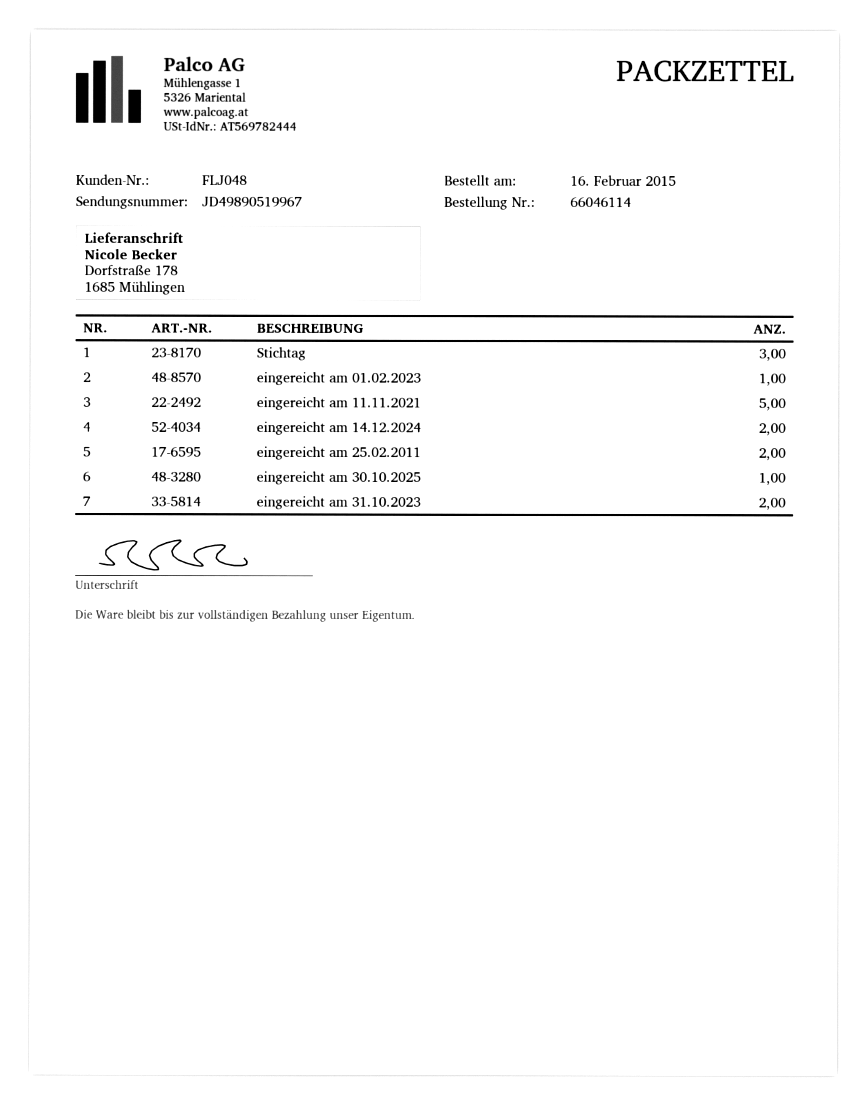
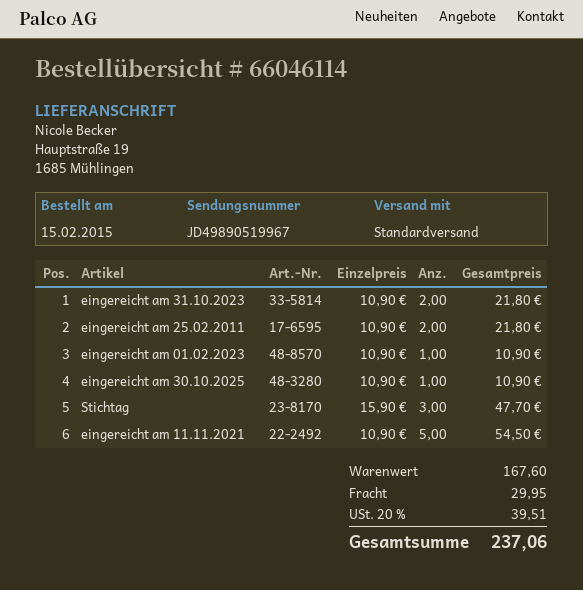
order date: 2015-02-16 -> 2015-02-15
ship to: Dorfstraße 178, 1685 Mühlingen -> Hauptstraße 19, 1685 Mühlingen
eingereicht am 14.12.2024: 2 -> none

